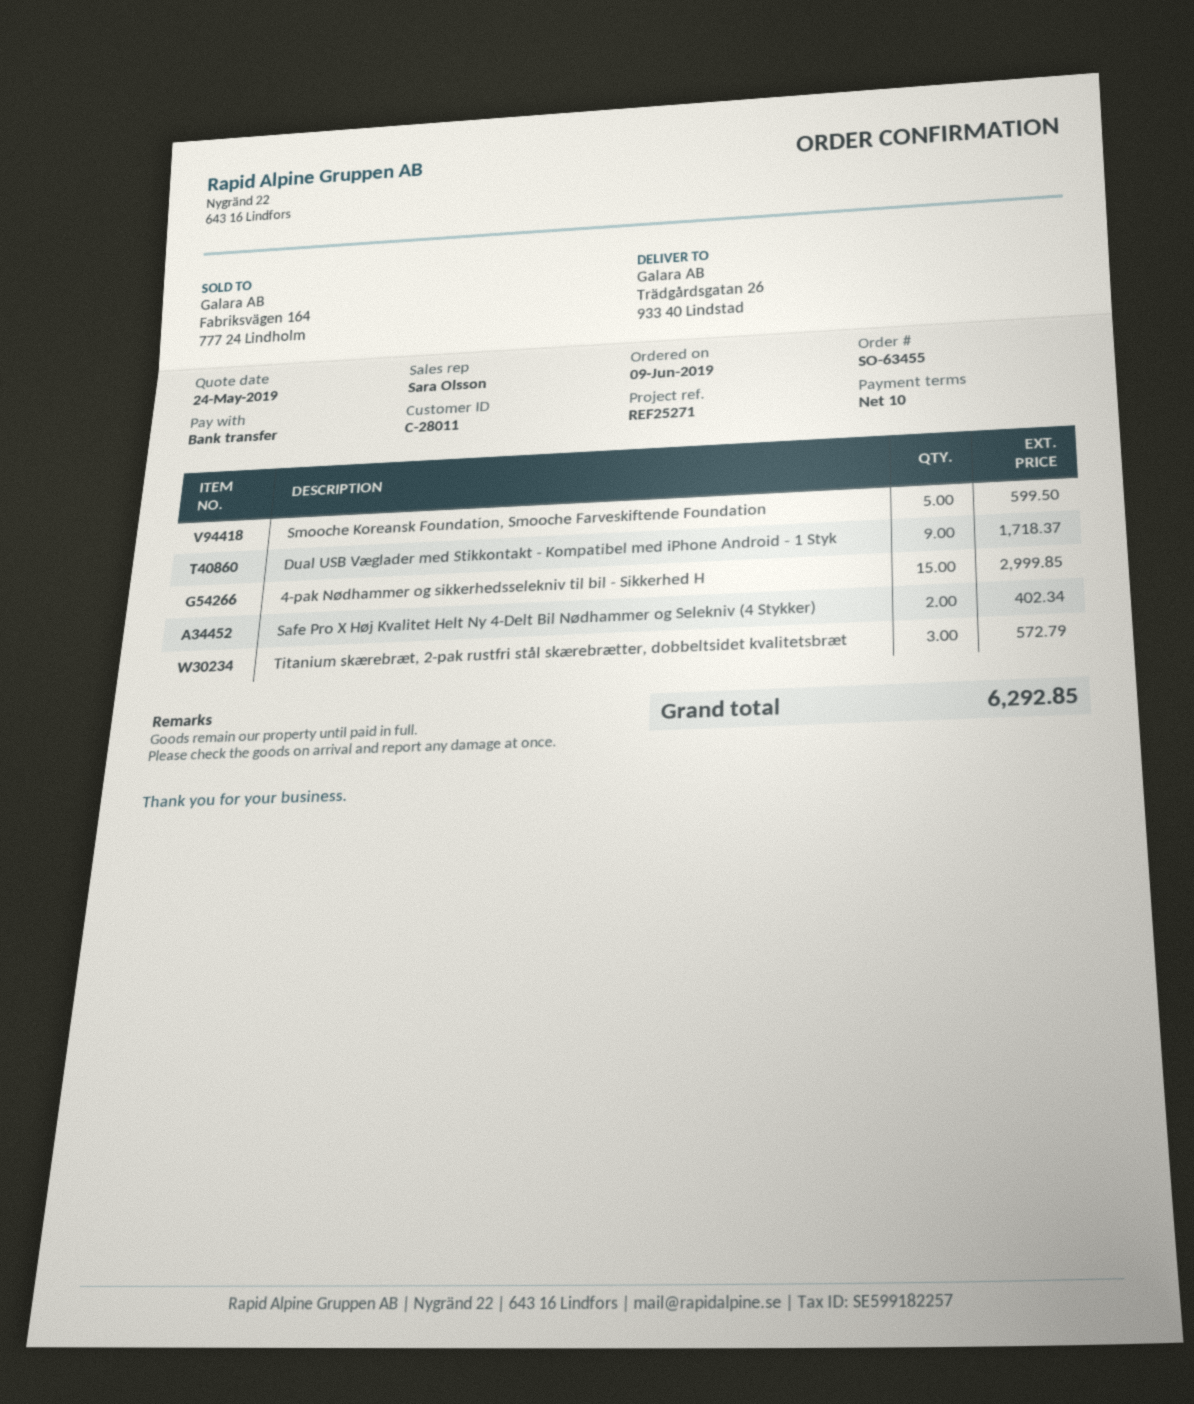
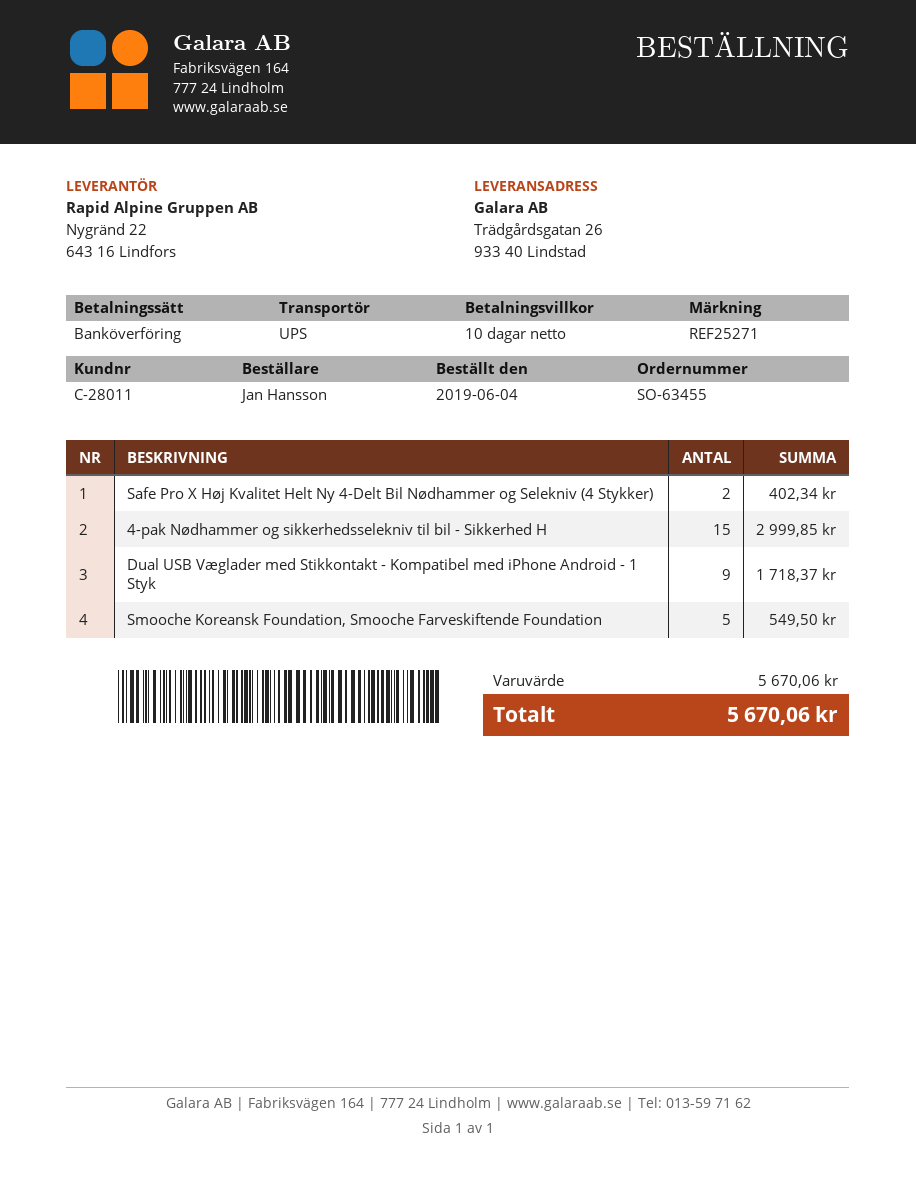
order date: 2019-06-09 -> 2019-06-04
Smooche Koreansk Foundation, Smooche Farveskiftende Foundation: 5 for 599.50 -> 5 for 549.50
Titanium skærebræt, 2-pak rustfri stål skærebrætter, dobbeltsidet kvalitetsbræt: 3 for 572.79 -> none
total: 6292.85 -> 5670.06

